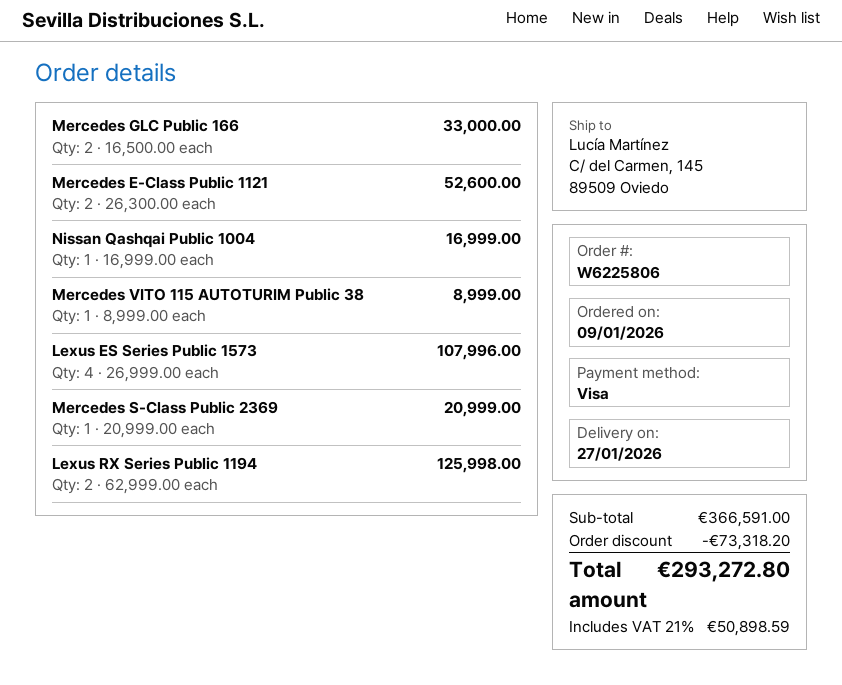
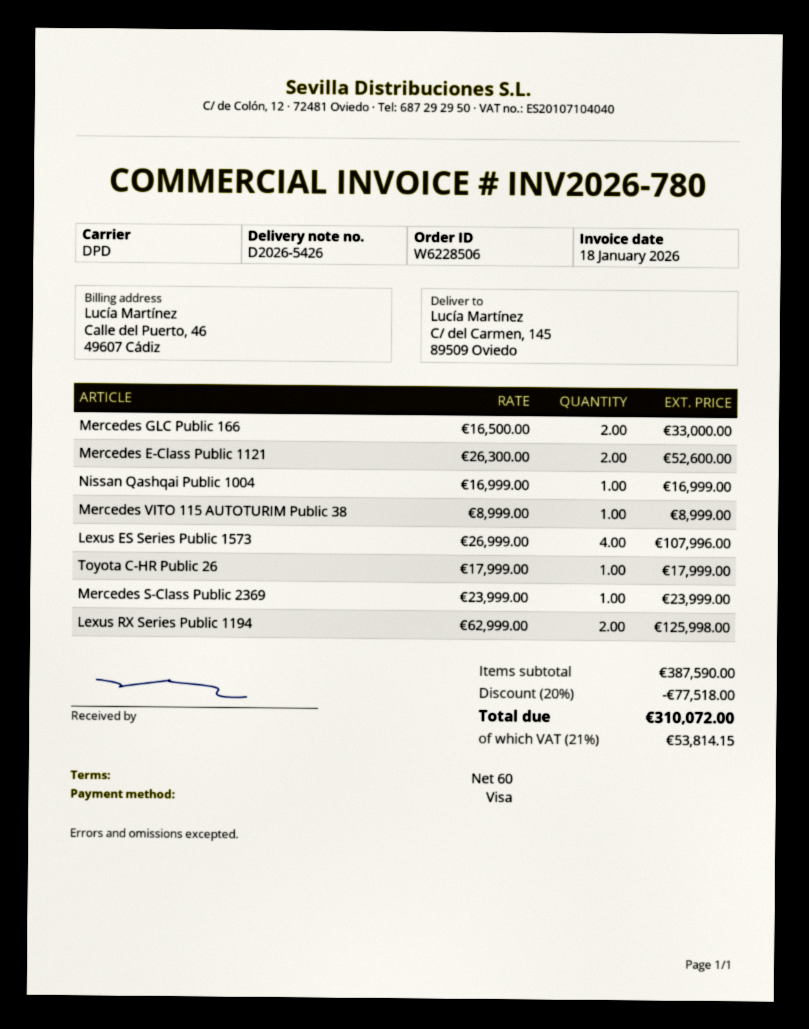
order number: W6225806 -> W6228506
Mercedes S-Class Public 2369: 1 x 20999.00 = 20999.00 -> 1 x 23999.00 = 23999.00
Toyota C-HR Public 26: none -> 1 x 17999.00 = 17999.00
subtotal: 366591.00 -> 387590.00
discount: 73318.20 -> 77518.00
tax: 21% = 50898.59 -> 21% = 53814.15
total: 293272.80 -> 310072.00

